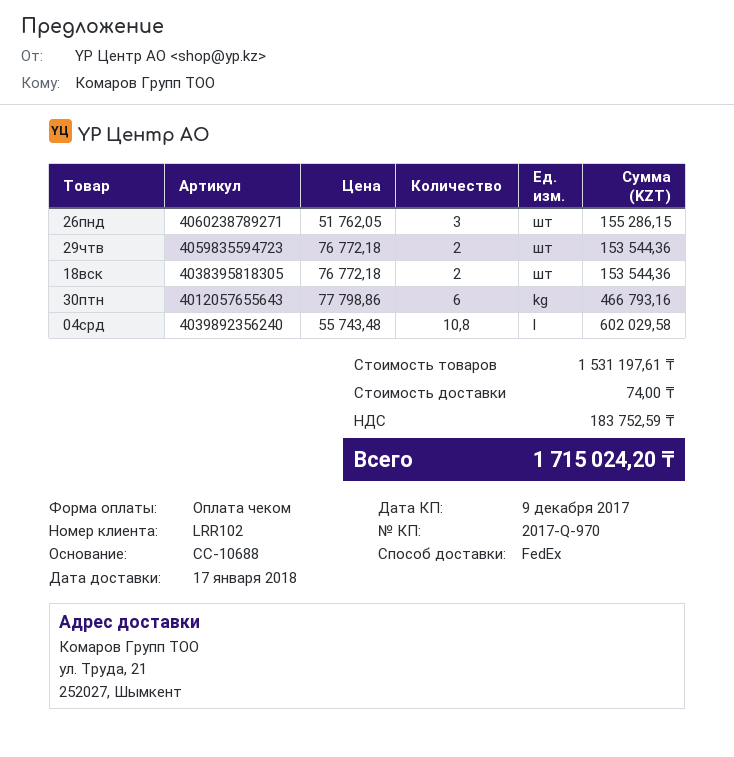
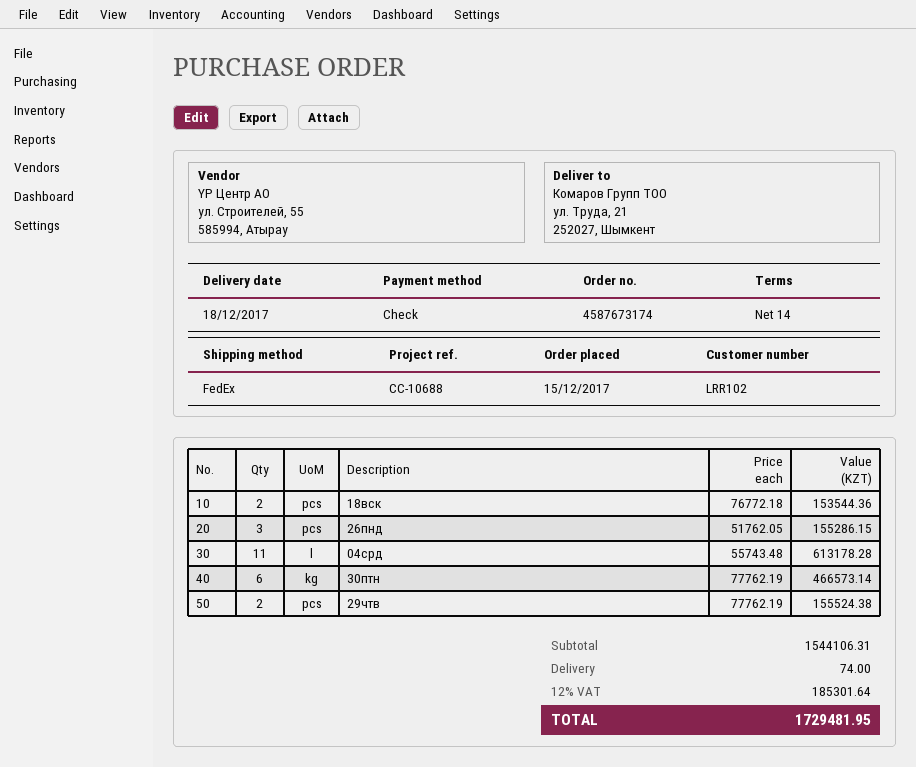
delivery date: 2018-01-17 -> 2017-12-18
29чтв: 2 x 76772.18 = 153544.36 -> 2 x 77762.19 = 155524.38
30птн: 6 x 77798.86 = 466793.16 -> 6 x 77762.19 = 466573.14
04срд: 10.8 x 55743.48 = 602029.58 -> 11 x 55743.48 = 613178.28
subtotal: 1531197.61 -> 1544106.31
tax: 183752.59 -> 185301.64
total: 1715024.20 -> 1729481.95

